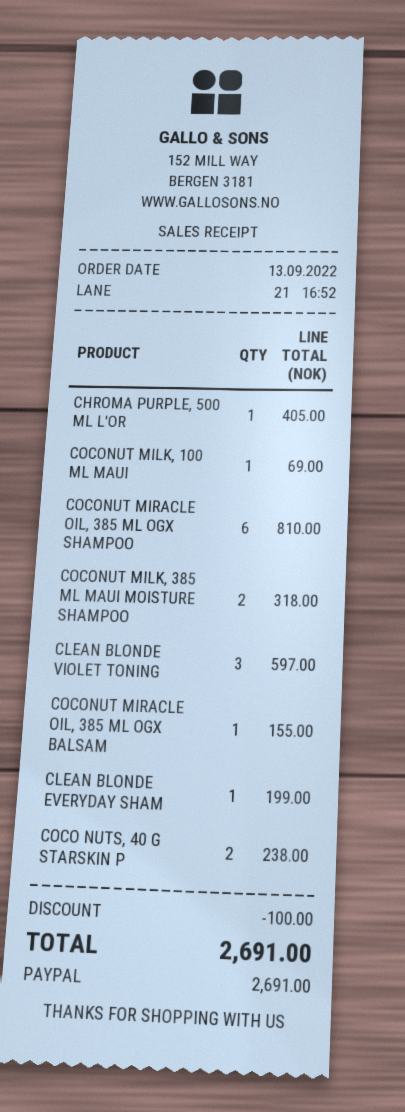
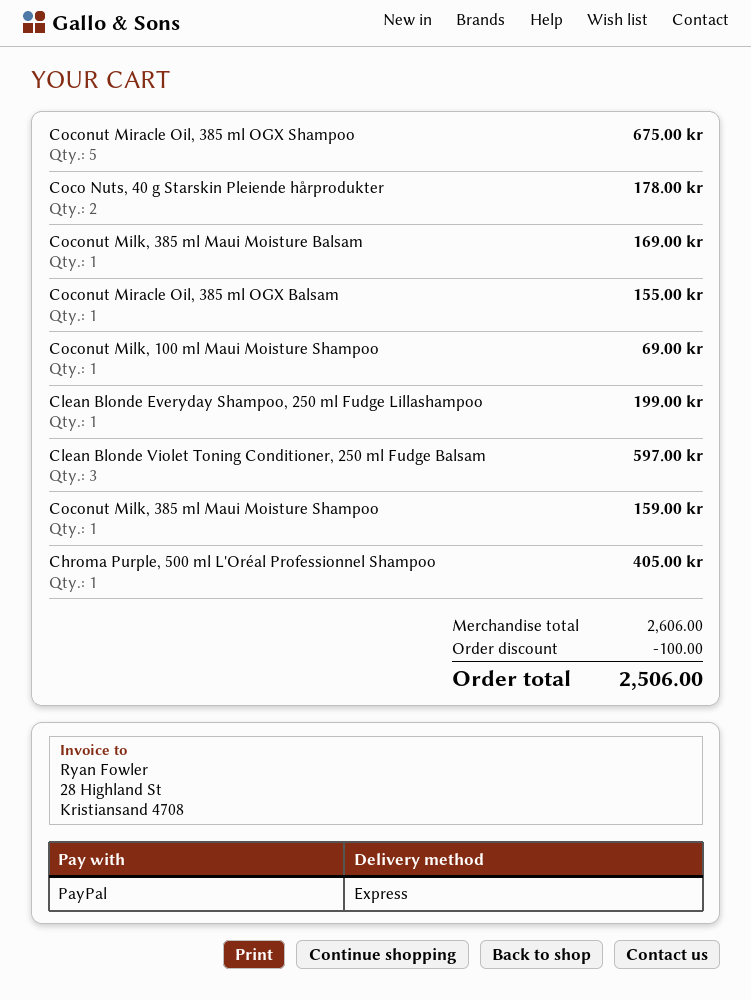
COCONUT MIRACLE OIL, 385 ML OGX SHAMPOO: 6 for 810.00 -> 5 for 675.00
COCONUT MILK, 385 ML MAUI MOISTURE SHAMPOO: 2 for 318.00 -> 1 for 159.00
COCO NUTS, 40 G STARSKIN P: 2 for 238.00 -> 2 for 178.00
Coconut Milk, 385 ml Maui Moisture Balsam: none -> 1 for 169.00
total: 2691.00 -> 2506.00

